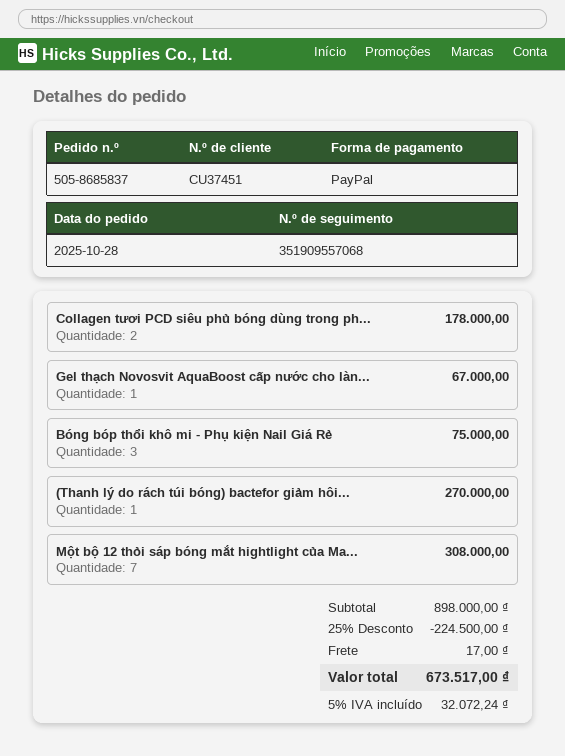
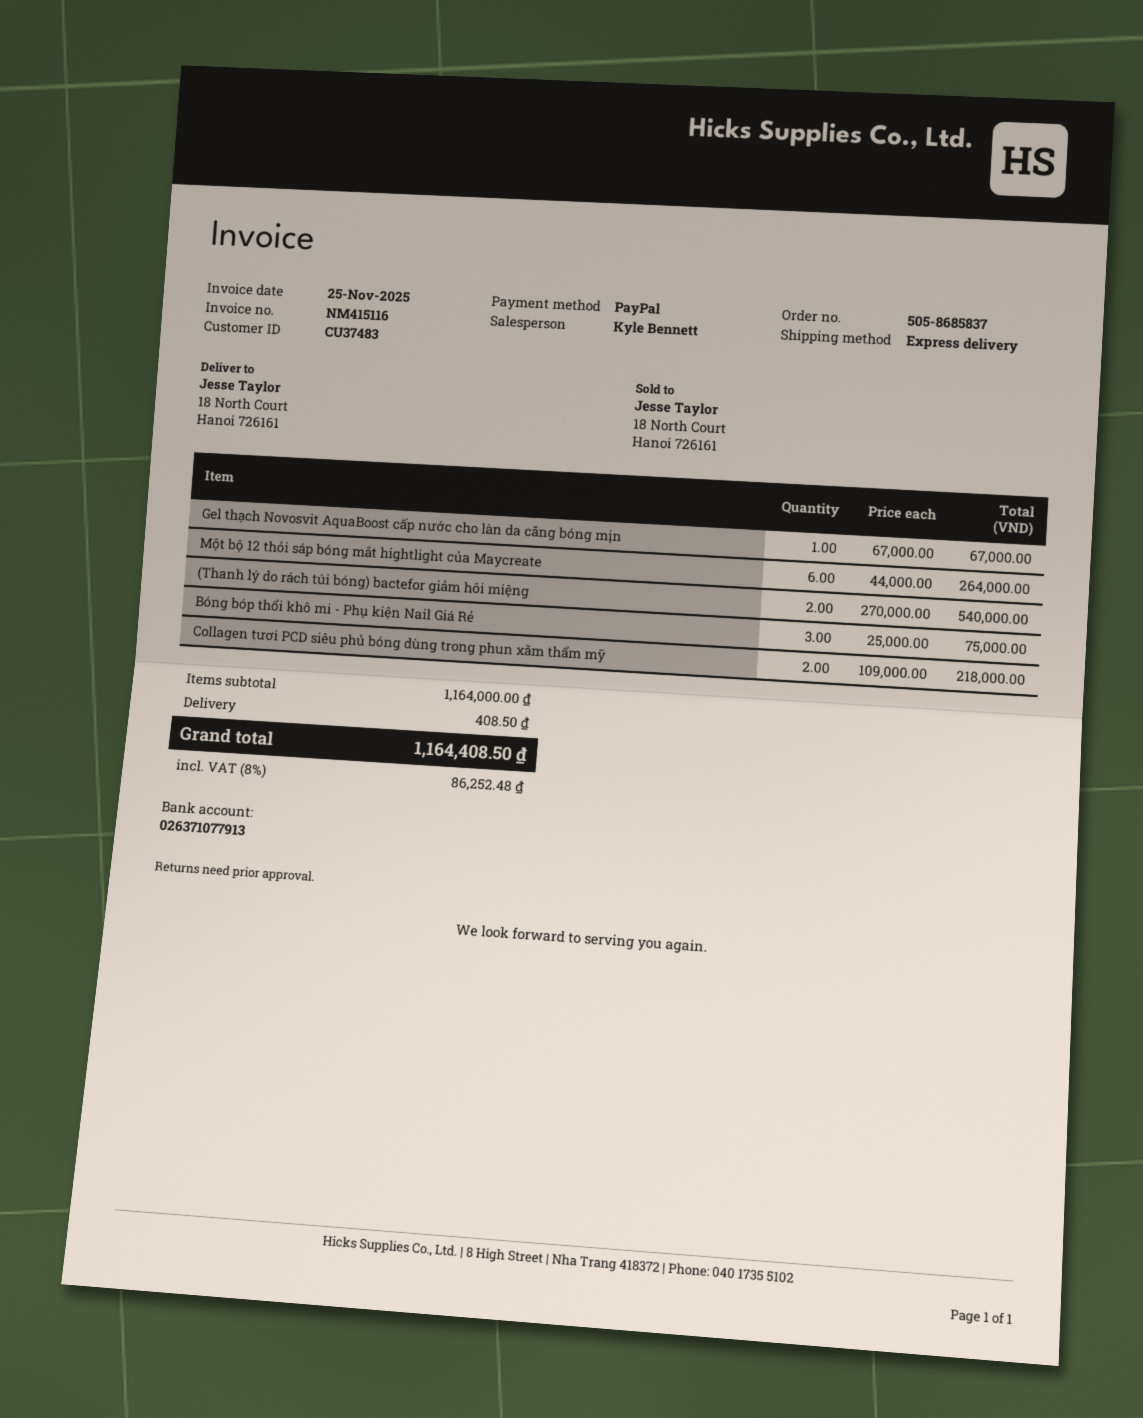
customer number: CU37451 -> CU37483
Collagen tươi PCD siêu phủ bóng dùng trong ph...: 2 for 178000.00 -> 2 for 218000.00
(Thanh lý do rách túi bóng) bactefor giảm hôi...: 1 for 270000.00 -> 2 for 540000.00
Một bộ 12 thỏi sáp bóng mắt hightlight của Ma...: 7 for 308000.00 -> 6 for 264000.00
subtotal: 898000.00 -> 1164000.00
discount: 25% = 224500.00 -> none
shipping: 17.00 -> 408.50
tax: 5% = 32072.24 -> 8% = 86252.48
total: 673517.00 -> 1164408.50

